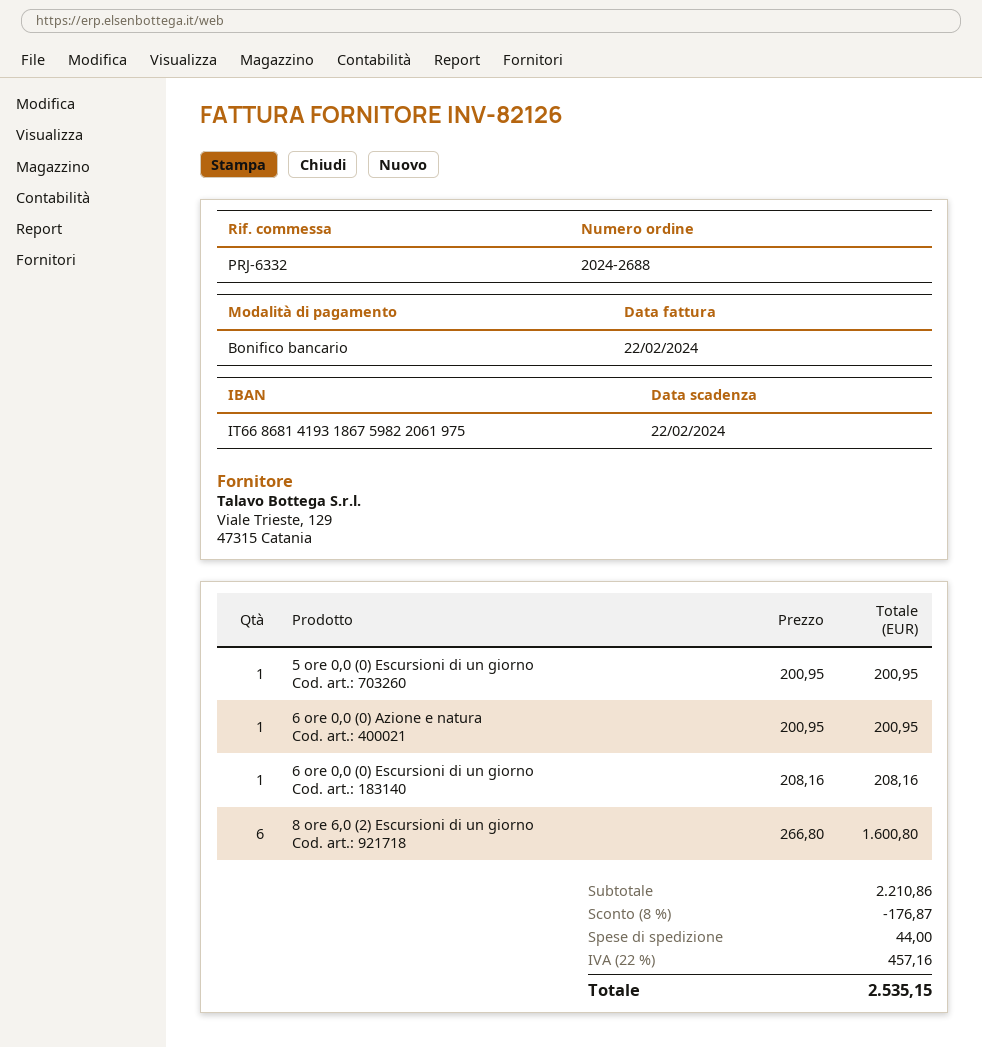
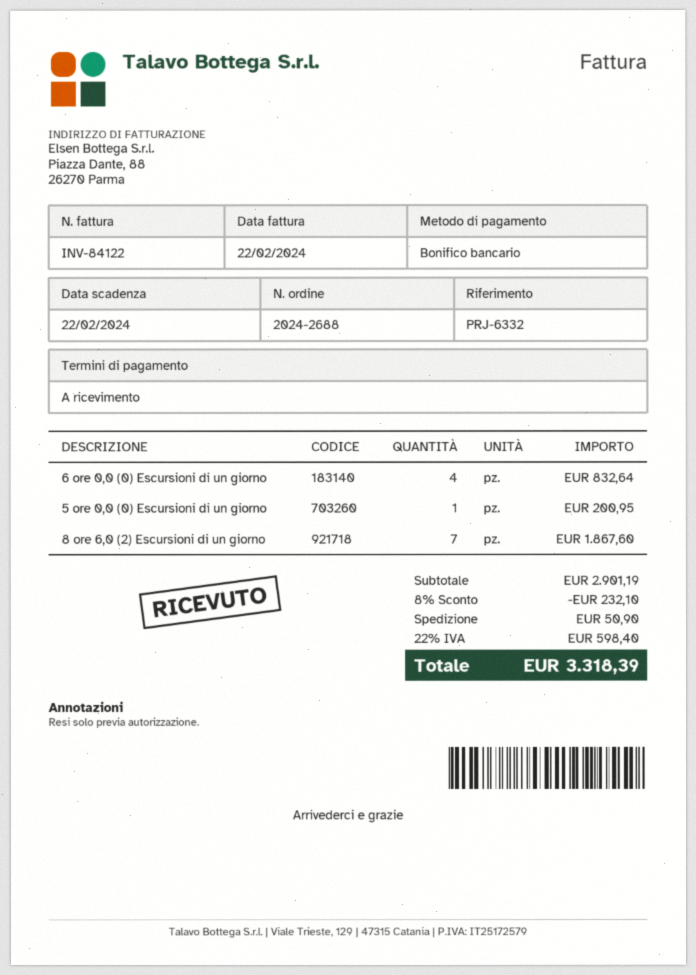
invoice number: INV-82126 -> INV-84122
6 ore 0,0 (0) Azione e natura: 1 for 200.95 -> none
6 ore 0,0 (0) Escursioni di un giorno: 1 for 208.16 -> 4 for 832.64
8 ore 6,0 (2) Escursioni di un giorno: 6 for 1600.80 -> 7 for 1867.60
subtotal: 2210.86 -> 2901.19
discount: 8% = 176.87 -> 8% = 232.10
shipping: 44.00 -> 50.90
tax: 22% = 457.16 -> 22% = 598.40
total: 2535.15 -> 3318.39

